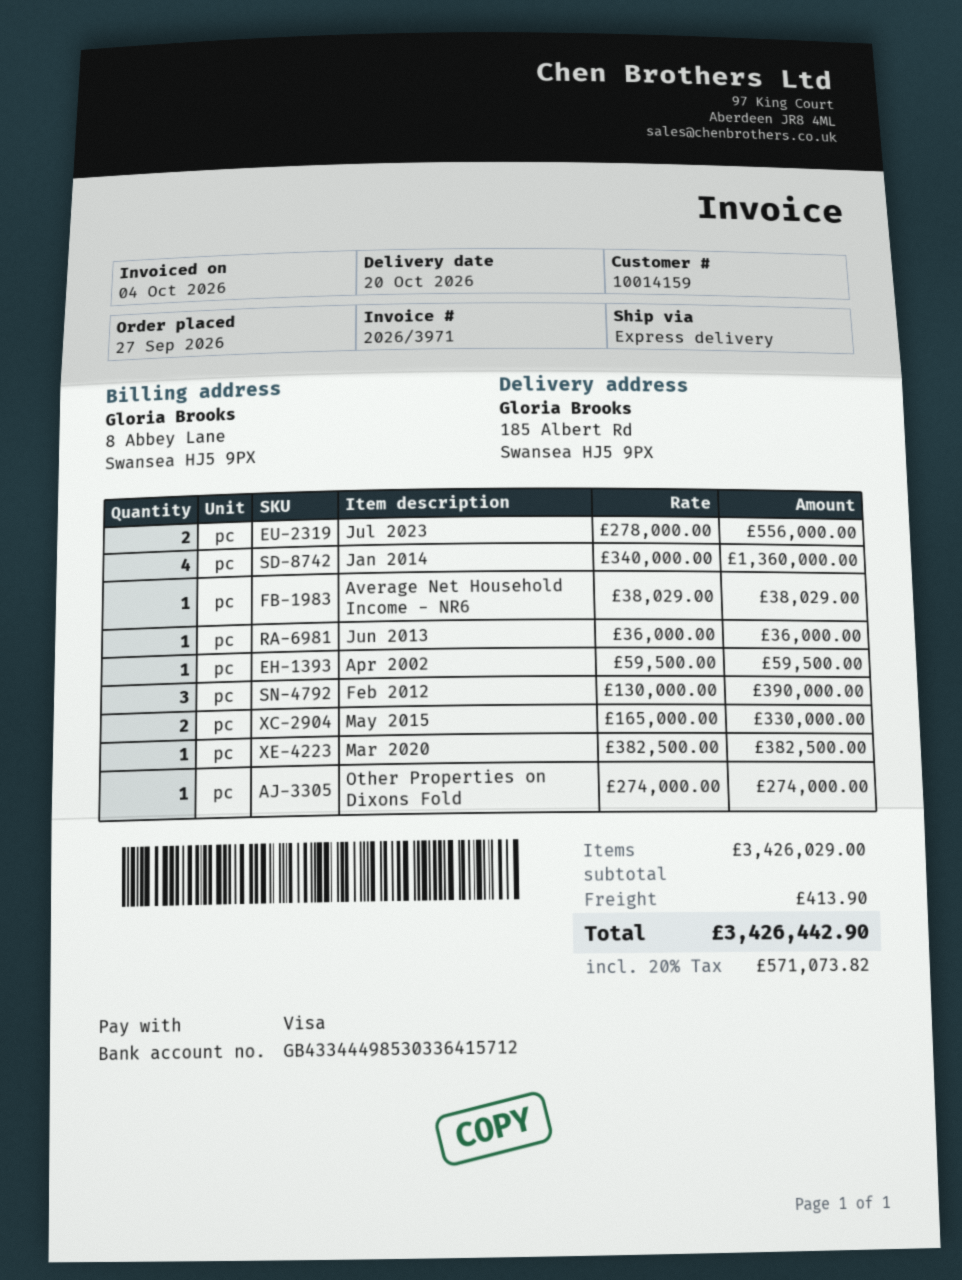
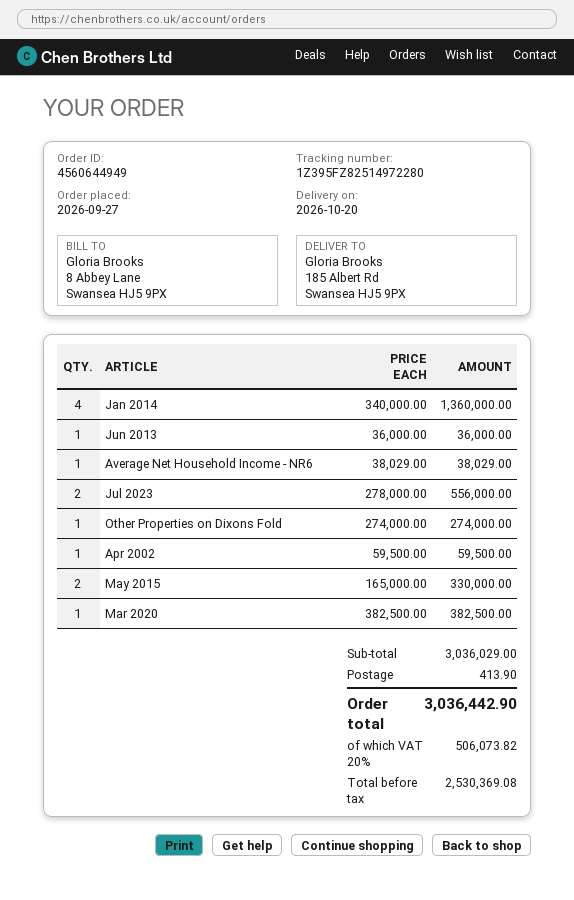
Feb 2012: 3 x 130000.00 = 390000.00 -> none
subtotal: 3426029.00 -> 3036029.00
tax: 20% = 571073.82 -> 20% = 506073.82
total: 3426442.90 -> 3036442.90

